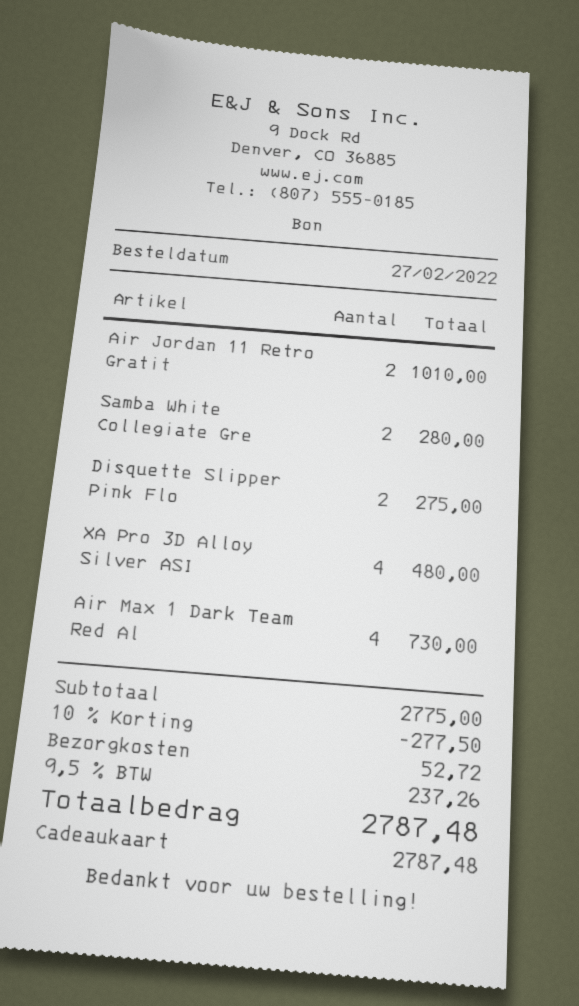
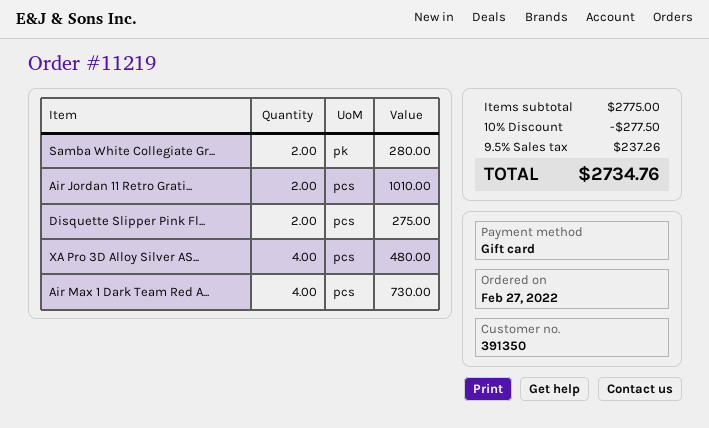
shipping: 52.72 -> none
total: 2787.48 -> 2734.76

